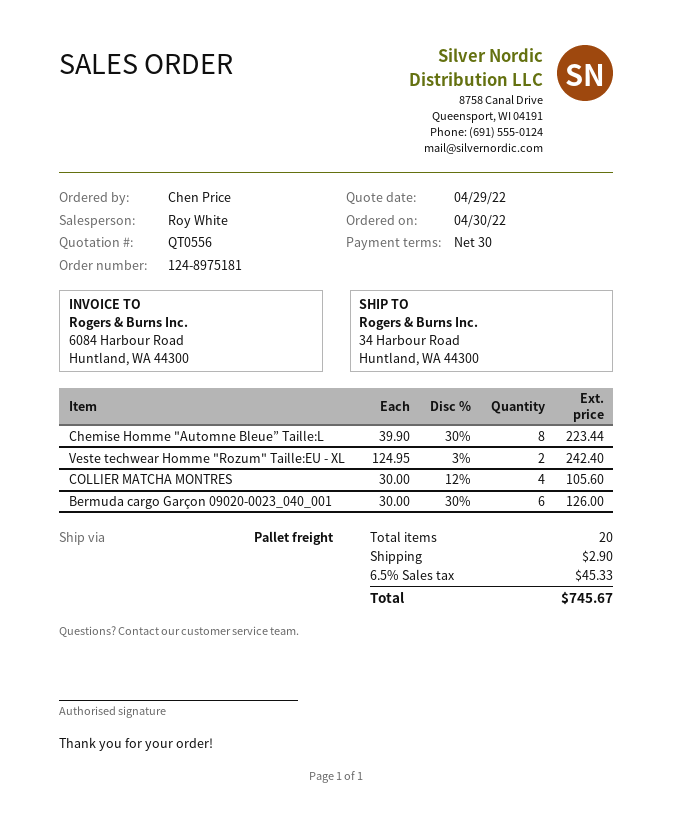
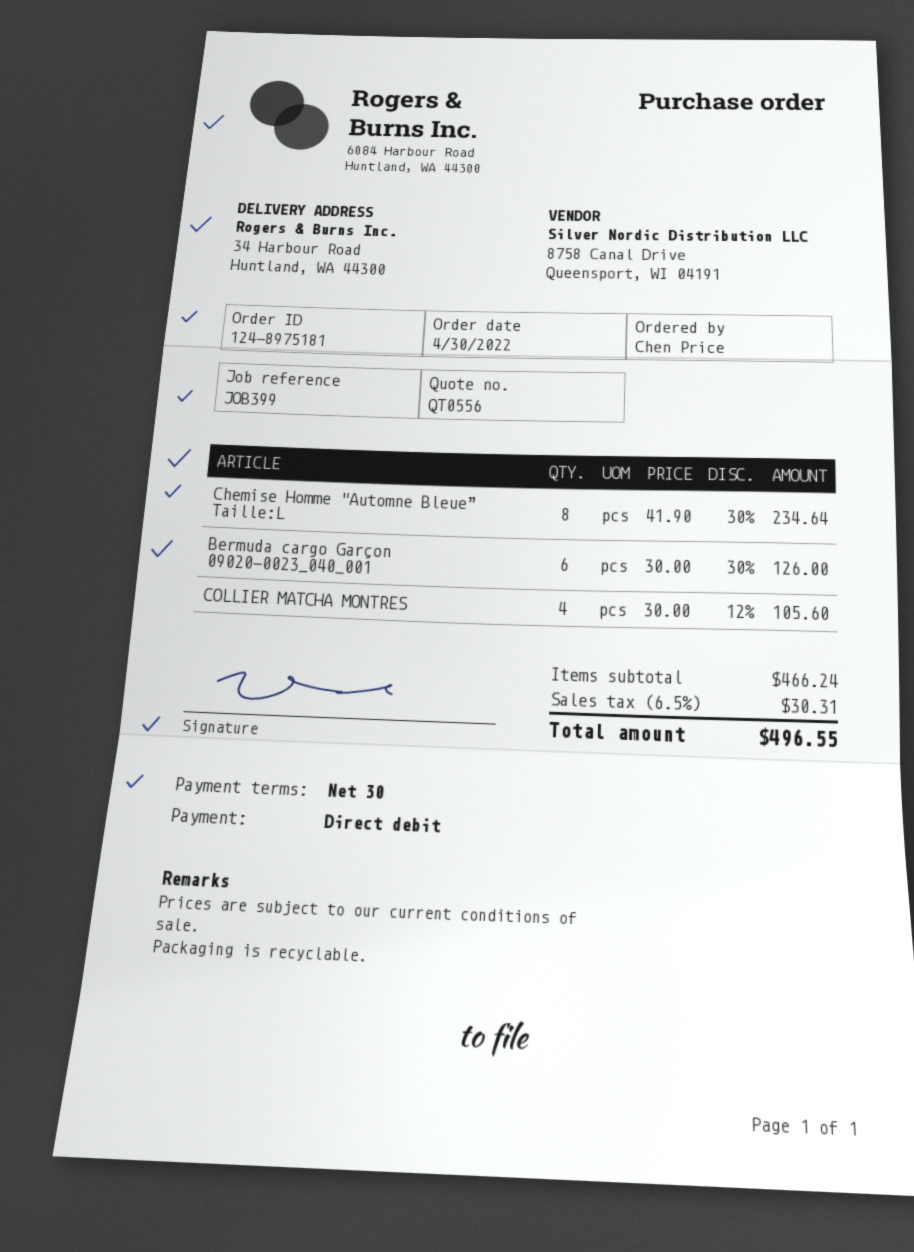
Chemise Homme "Automne Bleue” Taille:L: 8 x 39.90 - 30% = 223.44 -> 8 x 41.90 - 30% = 234.64
Veste techwear Homme "Rozum" Taille:EU - XL: 2 x 124.95 - 3% = 242.40 -> none
shipping: 2.90 -> none
tax: 6.5% = 45.33 -> 6.5% = 30.31
total: 745.67 -> 496.55

